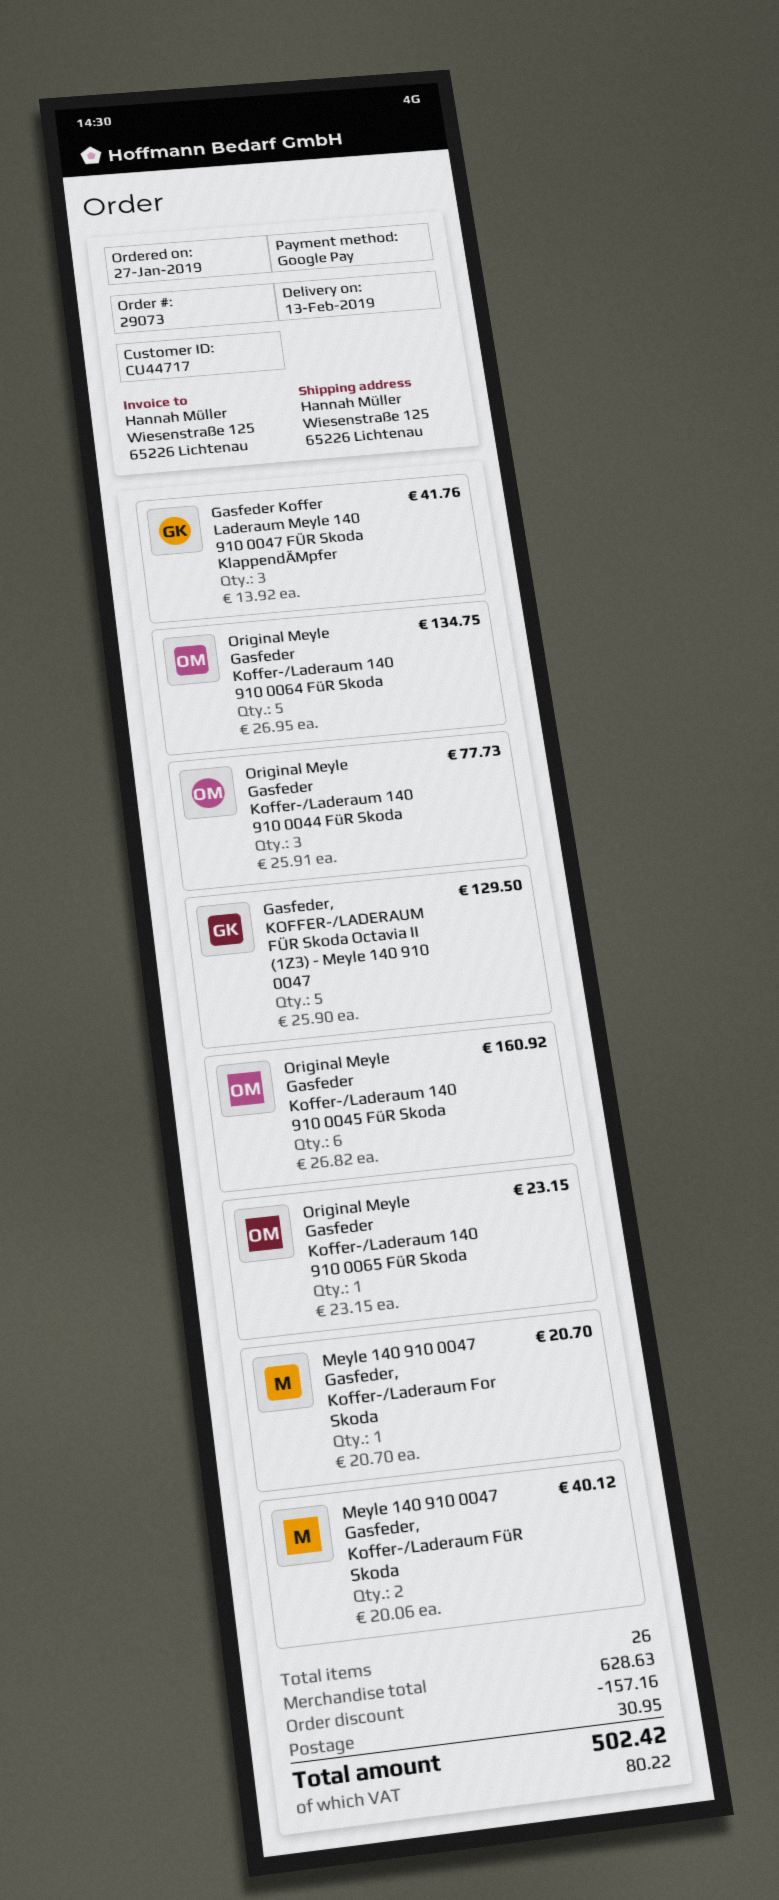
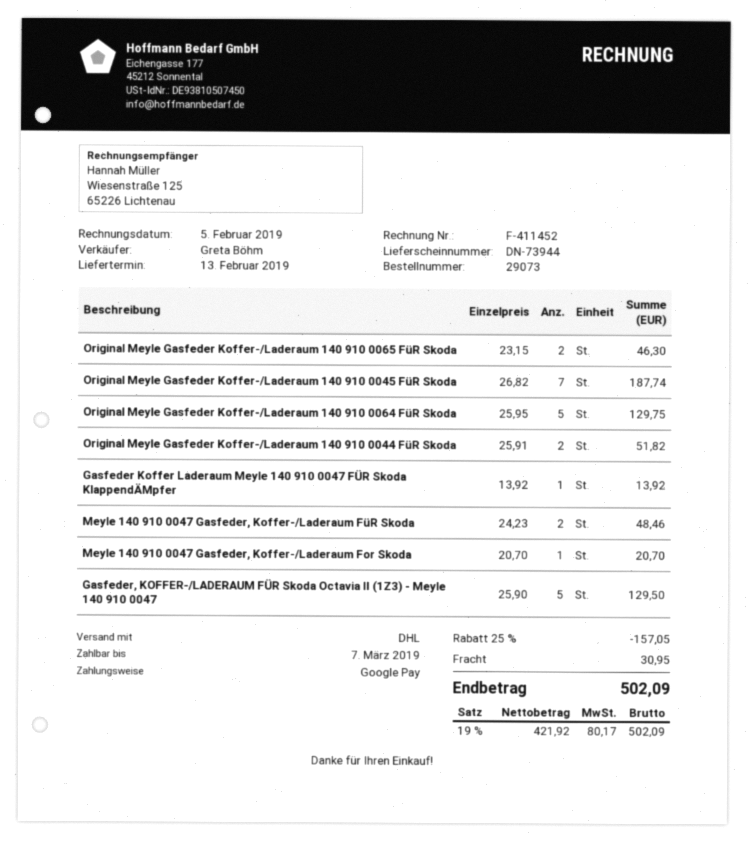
Gasfeder Koffer Laderaum Meyle 140 910 0047 FÜR Skoda KlappendÄMpfer: 3 x 13.92 = 41.76 -> 1 x 13.92 = 13.92
Original Meyle Gasfeder Koffer-/Laderaum 140 910 0064 FüR Skoda: 5 x 26.95 = 134.75 -> 5 x 25.95 = 129.75
Original Meyle Gasfeder Koffer-/Laderaum 140 910 0044 FüR Skoda: 3 x 25.91 = 77.73 -> 2 x 25.91 = 51.82
Original Meyle Gasfeder Koffer-/Laderaum 140 910 0045 FüR Skoda: 6 x 26.82 = 160.92 -> 7 x 26.82 = 187.74
Original Meyle Gasfeder Koffer-/Laderaum 140 910 0065 FüR Skoda: 1 x 23.15 = 23.15 -> 2 x 23.15 = 46.30
Meyle 140 910 0047 Gasfeder, Koffer-/Laderaum FüR Skoda: 2 x 20.06 = 40.12 -> 2 x 24.23 = 48.46
discount: 157.16 -> 157.05
tax: 80.22 -> 80.17
total: 502.42 -> 502.09

